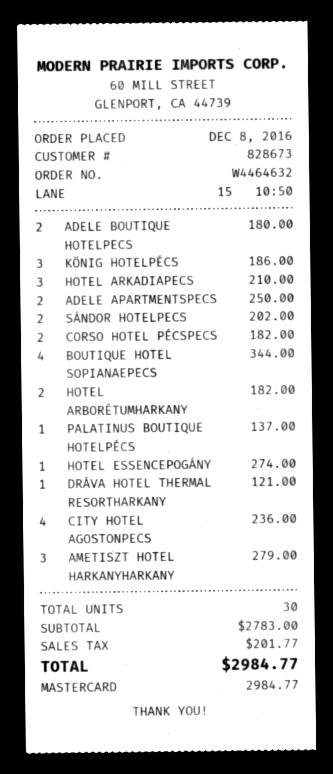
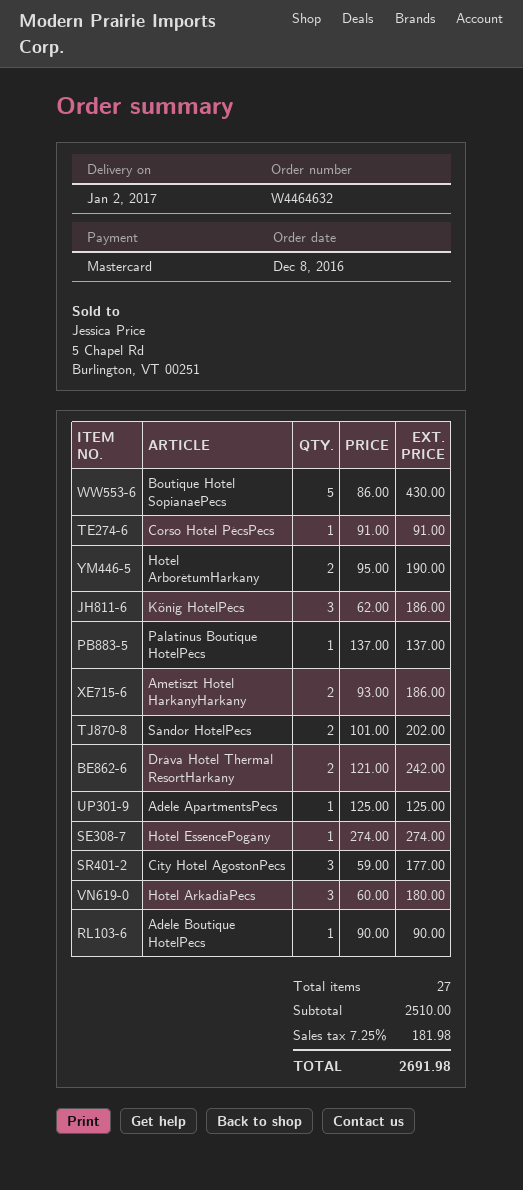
ADELE BOUTIQUE HOTELPECS: 2 for 180.00 -> 1 for 90.00
HOTEL ARKADIAPECS: 3 for 210.00 -> 3 for 180.00
ADELE APARTMENTSPECS: 2 for 250.00 -> 1 for 125.00
CORSO HOTEL PÉCSPECS: 2 for 182.00 -> 1 for 91.00
BOUTIQUE HOTEL SOPIANAEPECS: 4 for 344.00 -> 5 for 430.00
HOTEL ARBORÉTUMHARKANY: 2 for 182.00 -> 2 for 190.00
DRÁVA HOTEL THERMAL RESORTHARKANY: 1 for 121.00 -> 2 for 242.00
CITY HOTEL AGOSTONPECS: 4 for 236.00 -> 3 for 177.00
AMETISZT HOTEL HARKANYHARKANY: 3 for 279.00 -> 2 for 186.00
total quantity: 30 -> 27
subtotal: 2783.00 -> 2510.00
tax: 201.77 -> 181.98
total: 2984.77 -> 2691.98

